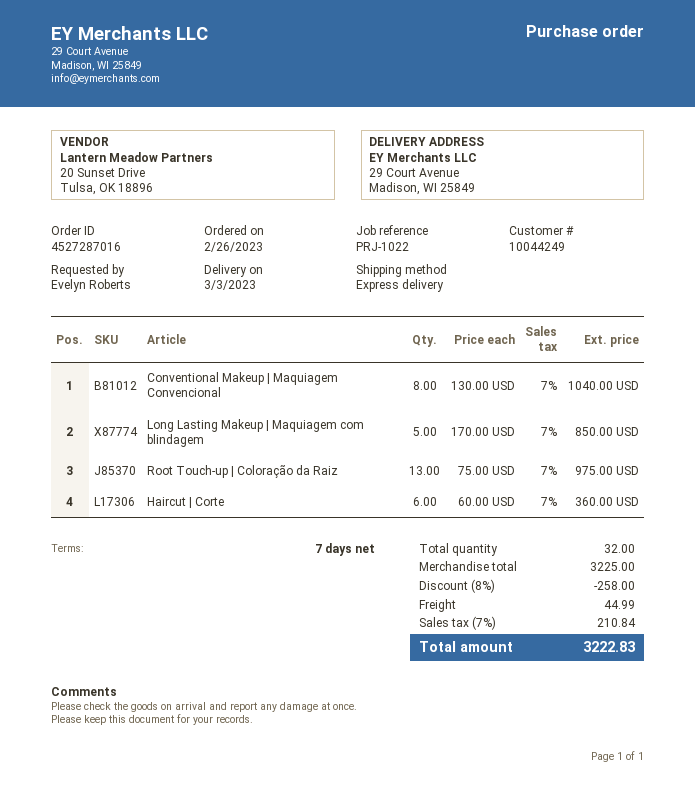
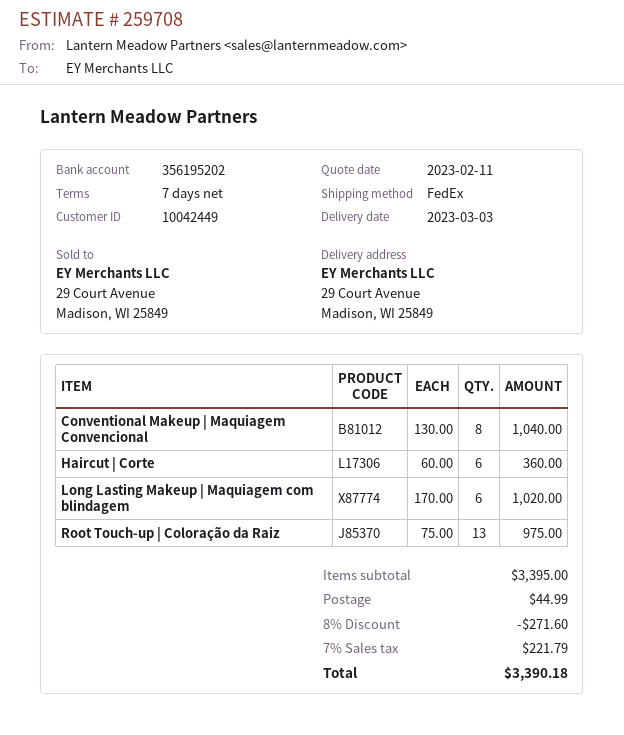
customer number: 10044249 -> 10042449
shipping method: express -> FedEx
Long Lasting Makeup | Maquiagem com blindagem: 5 x 170.00 = 850.00 -> 6 x 170.00 = 1020.00
subtotal: 3225.00 -> 3395.00
discount: 8% = 258.00 -> 8% = 271.60
tax: 7% = 210.84 -> 7% = 221.79
total: 3222.83 -> 3390.18

